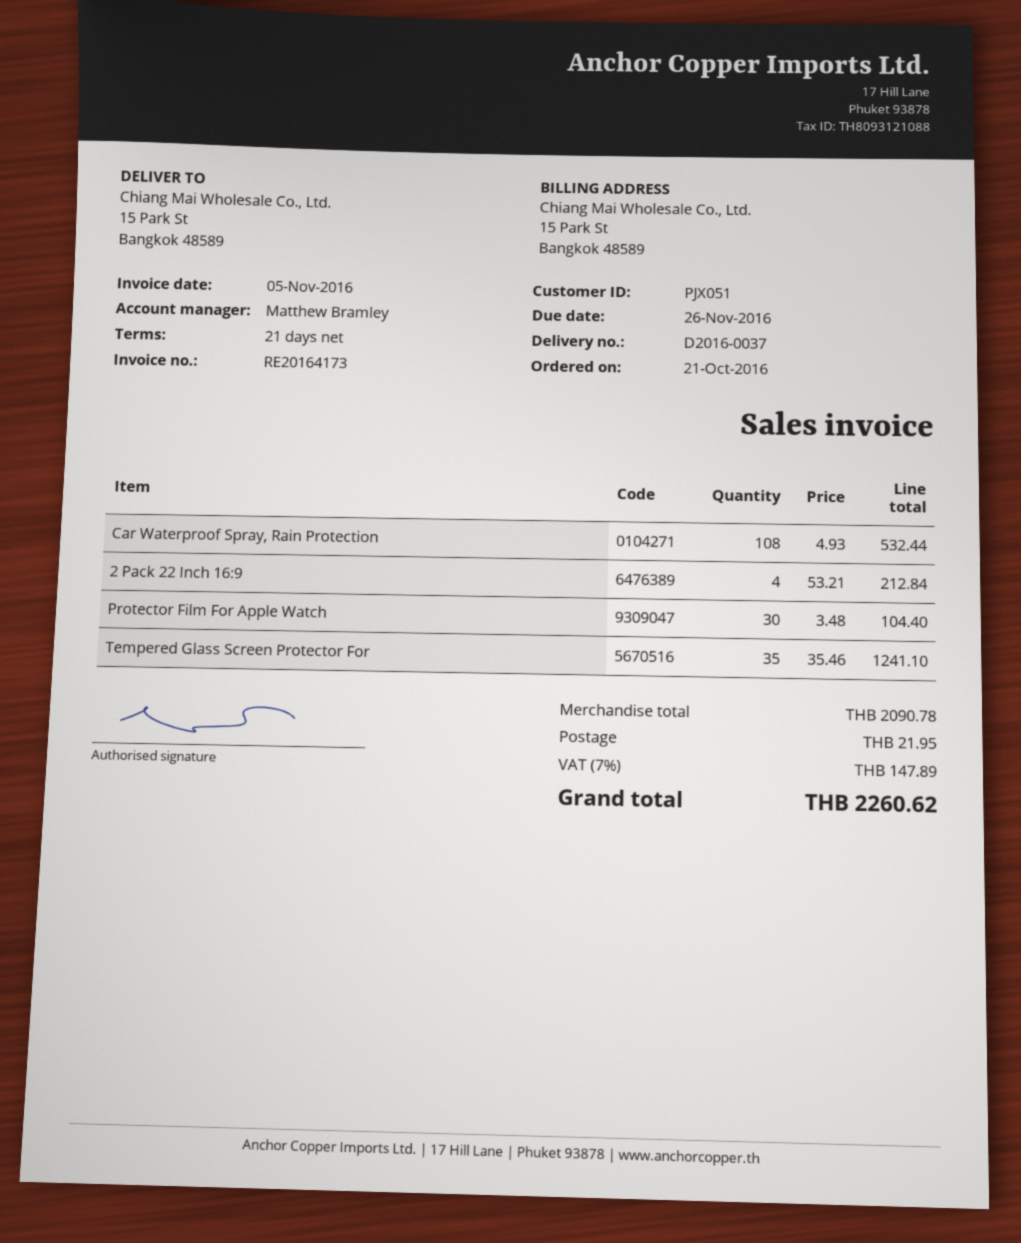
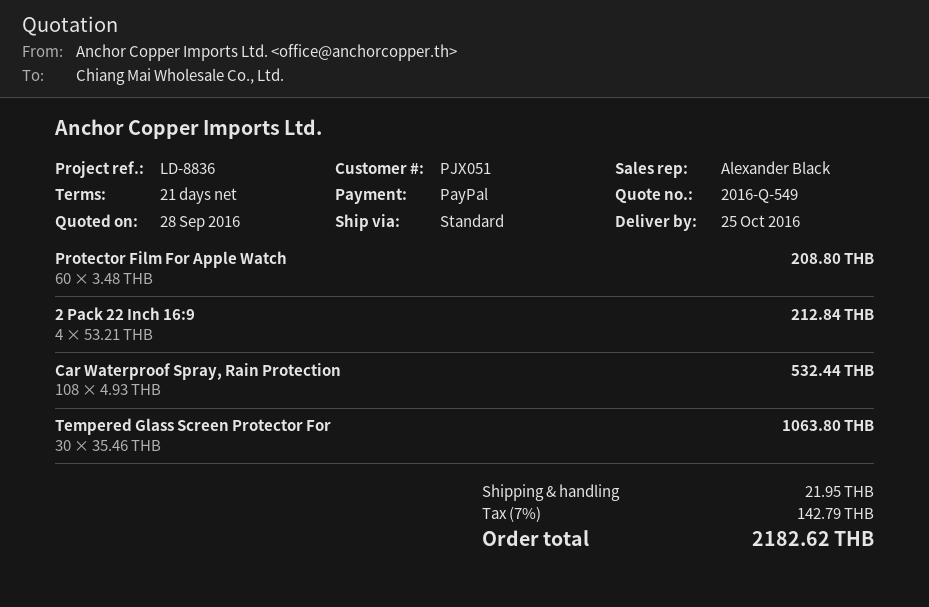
sales rep: Matthew Bramley -> Alexander Black
Protector Film For Apple Watch: 30 x 3.48 = 104.40 -> 60 x 3.48 = 208.80
Tempered Glass Screen Protector For: 35 x 35.46 = 1241.10 -> 30 x 35.46 = 1063.80
tax: 7% = 147.89 -> 7% = 142.79
total: 2260.62 -> 2182.62

